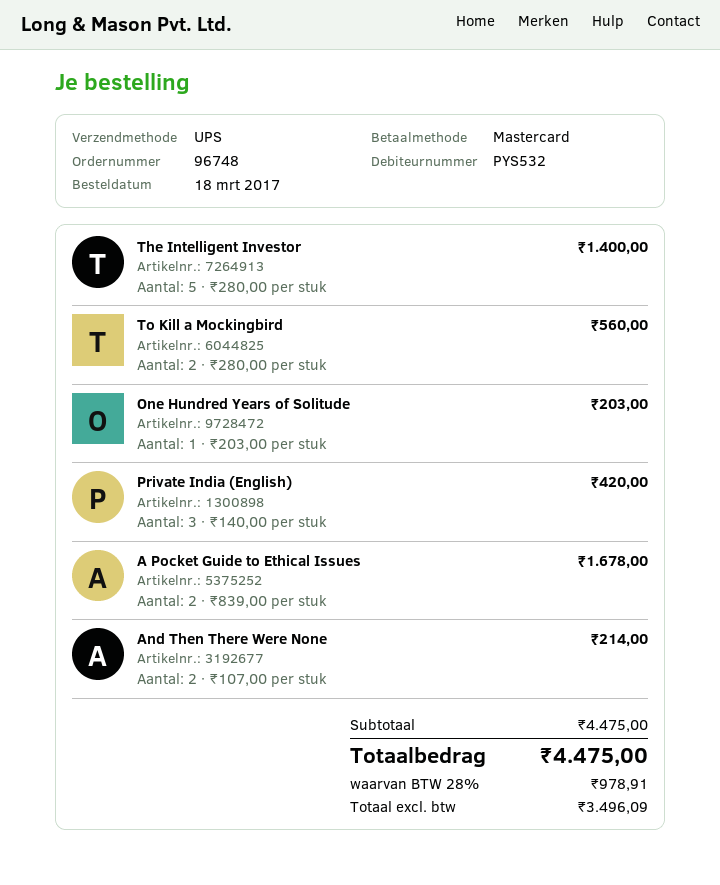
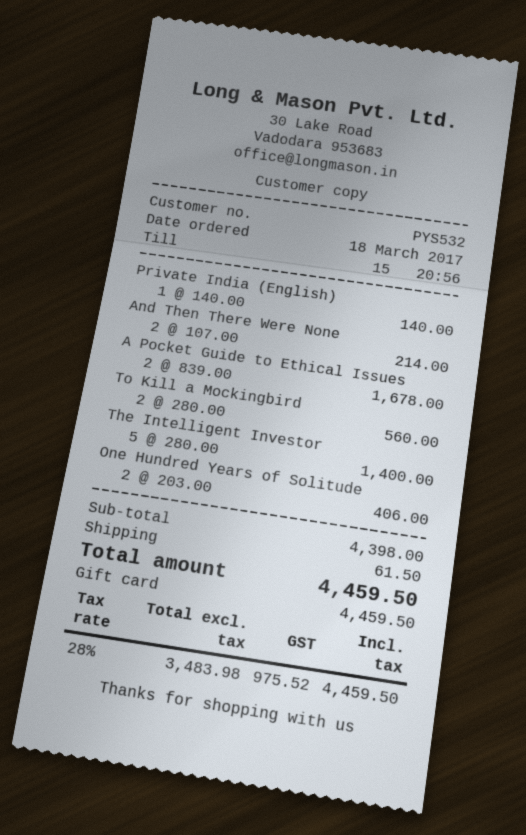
payment method: Mastercard -> gift card
One Hundred Years of Solitude: 1 x 203.00 = 203.00 -> 2 x 203.00 = 406.00
Private India (English): 3 x 140.00 = 420.00 -> 1 x 140.00 = 140.00
subtotal: 4475.00 -> 4398.00
shipping: none -> 61.50
net: 3496.09 -> 3483.98
tax: 28% = 978.91 -> 28% = 975.52
total: 4475.00 -> 4459.50

